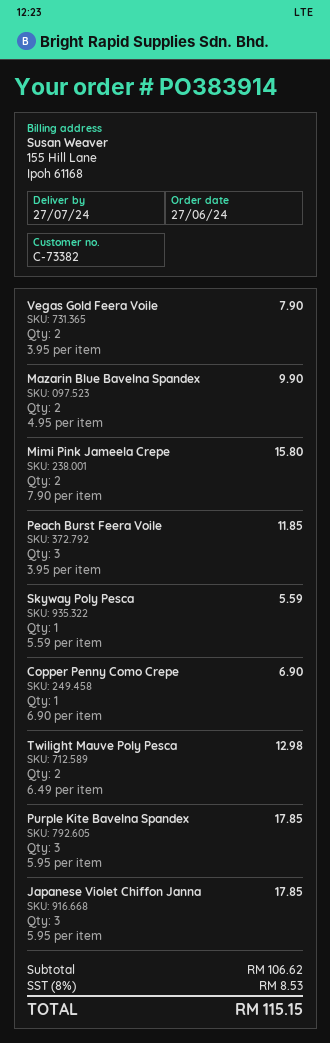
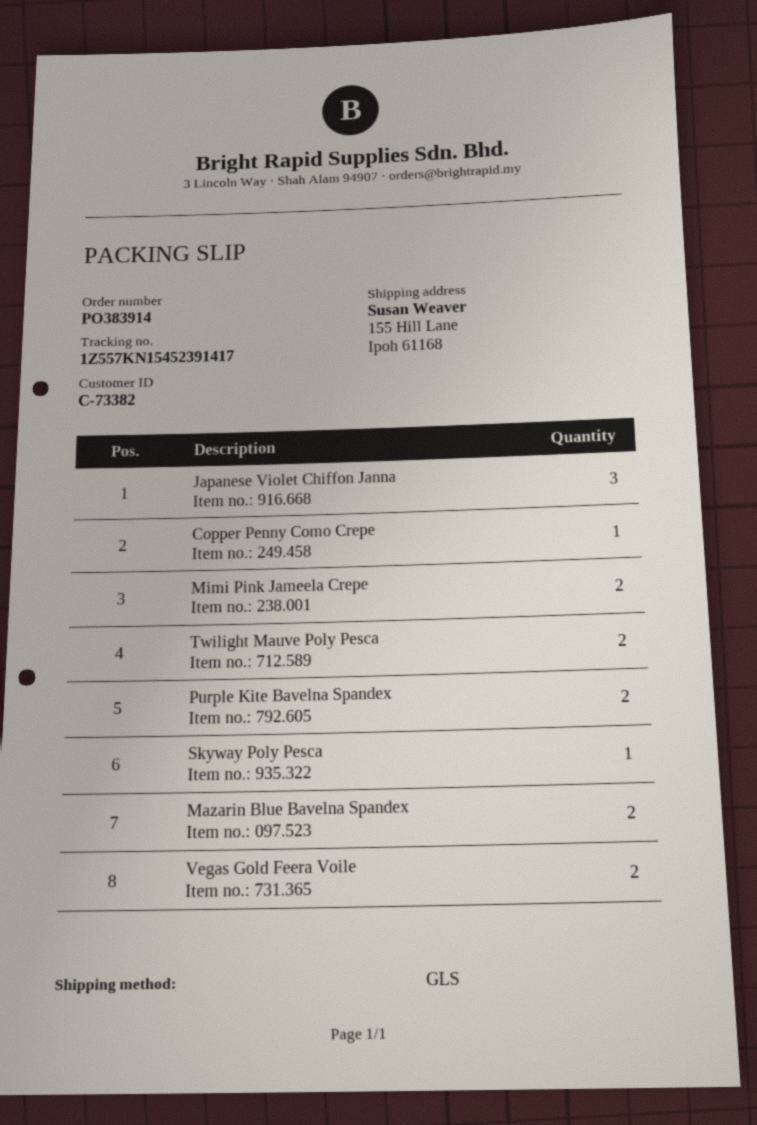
Peach Burst Feera Voile: 3 -> none
Purple Kite Bavelna Spandex: 3 -> 2

